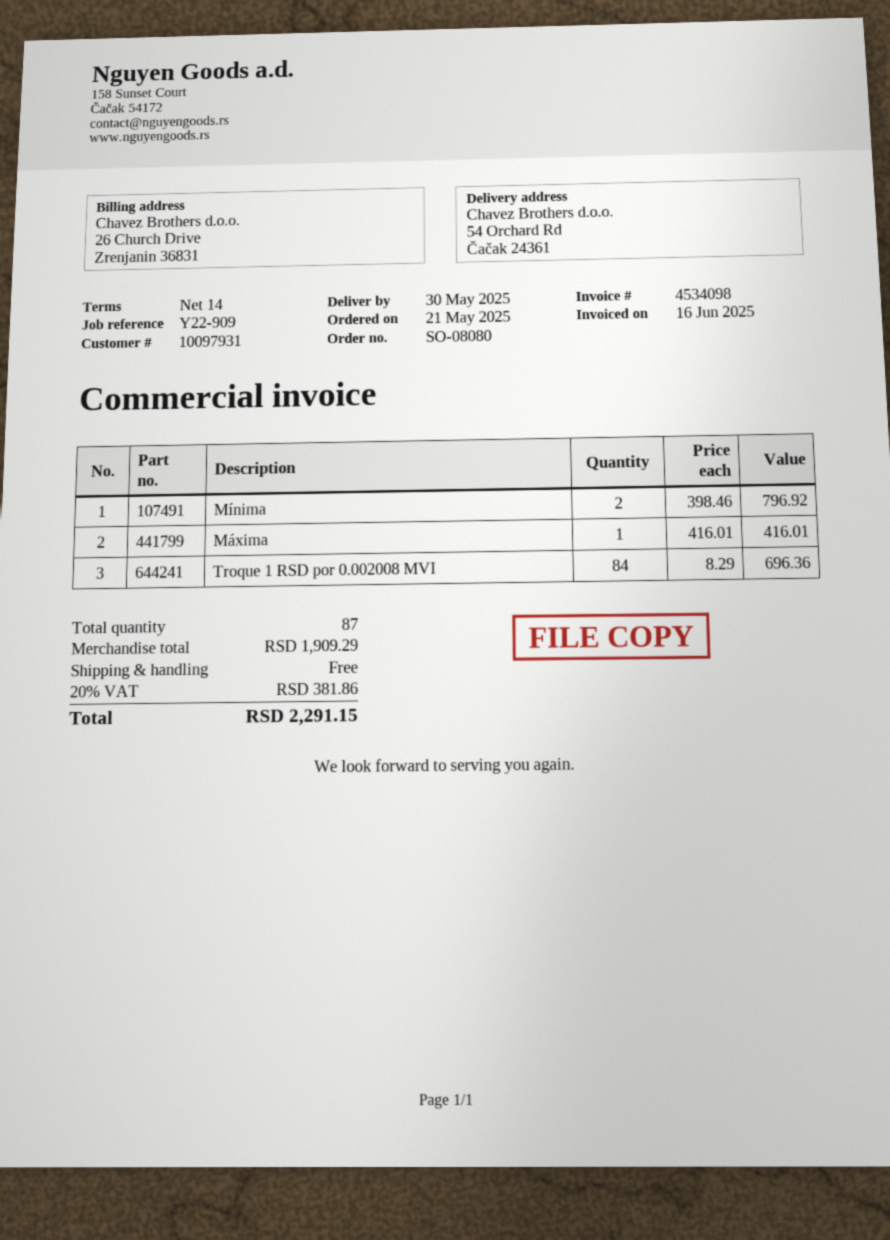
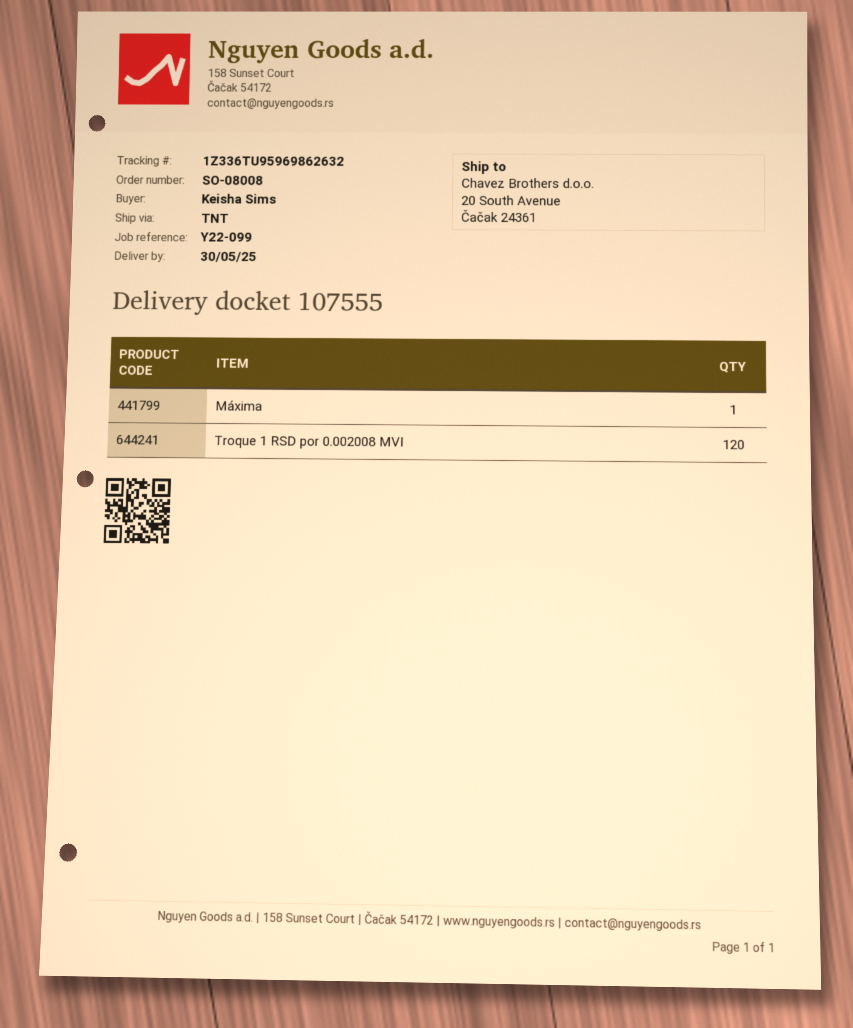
order number: SO-08080 -> SO-08008
reference: Y22-909 -> Y22-099
ship to: 54 Orchard Rd, Čačak 24361 -> 20 South Avenue, Čačak 24361
Mínima: 2 -> none
Troque 1 RSD por 0.002008 MVI: 84 -> 120

